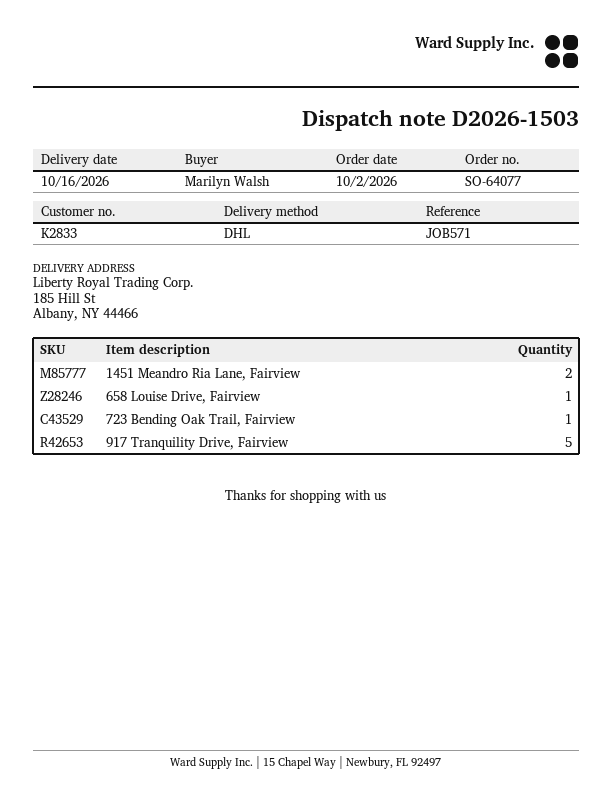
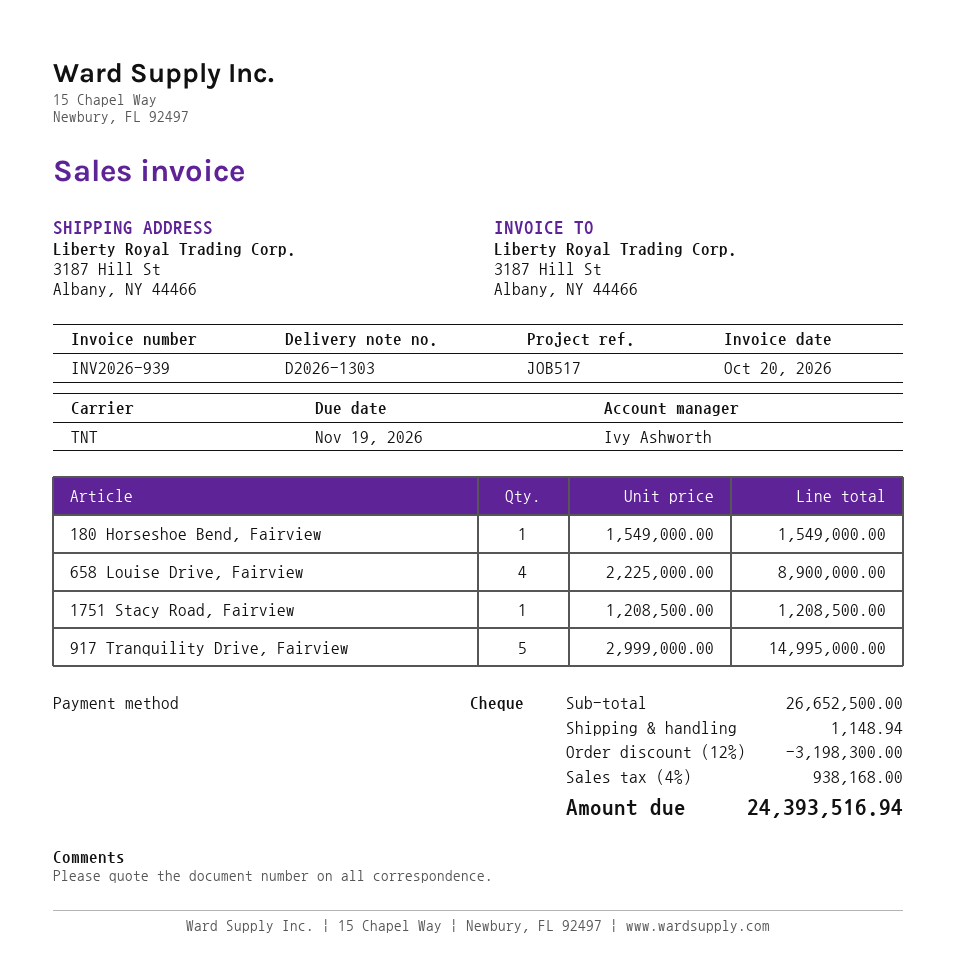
delivery note number: D2026-1503 -> D2026-1303
reference: JOB571 -> JOB517
shipping method: DHL -> TNT
ship to: 185 Hill St, Albany, NY 44466 -> 3187 Hill St, Albany, NY 44466
1451 Meandro Ria Lane, Fairview: 2 -> none
658 Louise Drive, Fairview: 1 -> 4
723 Bending Oak Trail, Fairview: 1 -> none
180 Horseshoe Bend, Fairview: none -> 1
1751 Stacy Road, Fairview: none -> 1

